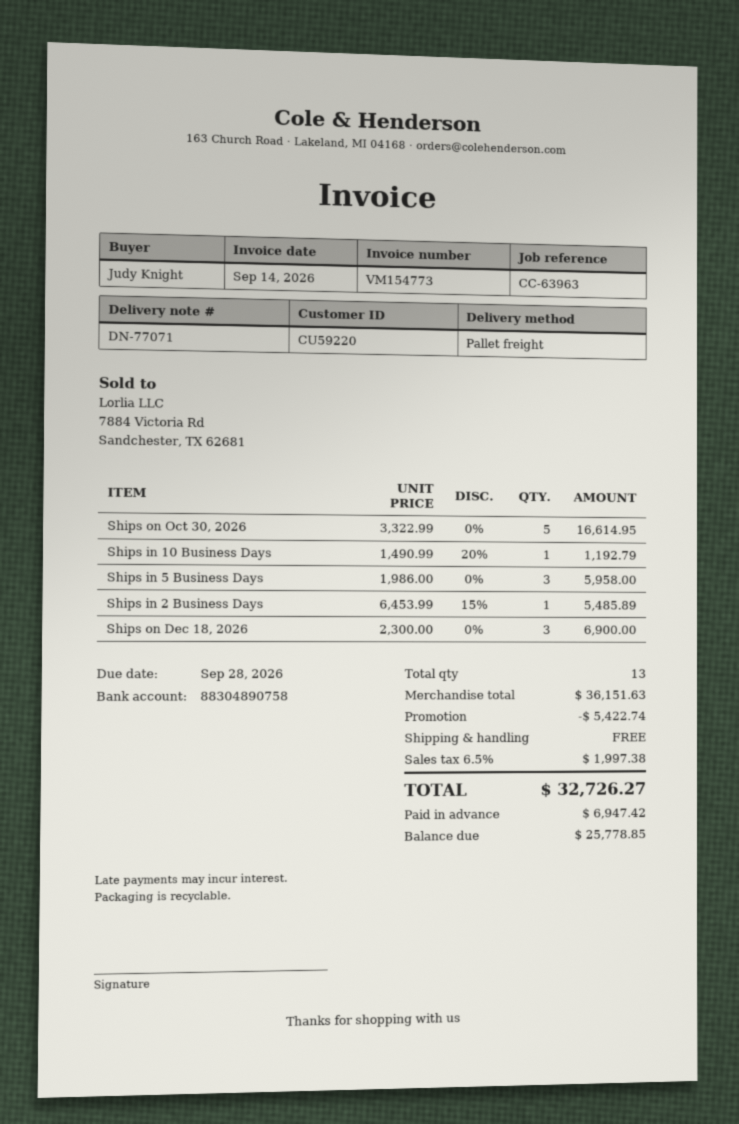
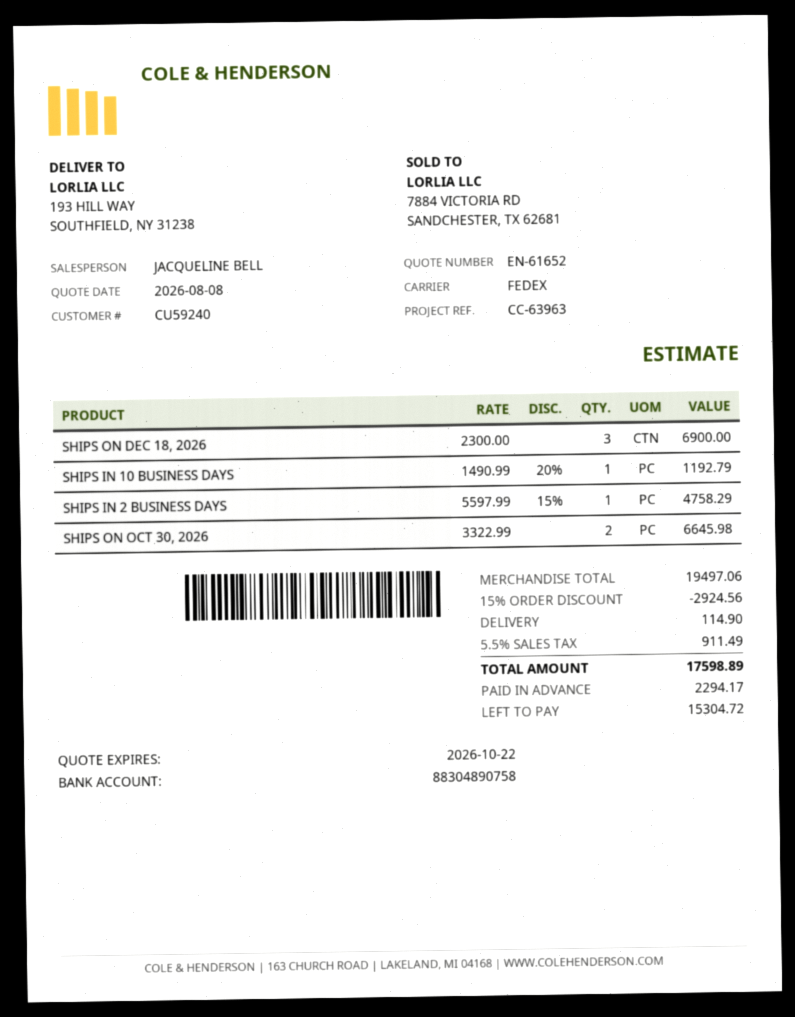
customer number: CU59220 -> CU59240
shipping method: pallet freight -> FedEx
Ships on Oct 30, 2026: 5 x 3322.99 = 16614.95 -> 2 x 3322.99 = 6645.98
Ships in 5 Business Days: 3 x 1986.00 = 5958.00 -> none
Ships in 2 Business Days: 1 x 6453.99 - 15% = 5485.89 -> 1 x 5597.99 - 15% = 4758.29
subtotal: 36151.63 -> 19497.06
discount: 5422.74 -> 2924.56
shipping: 0.00 -> 114.90
tax: 6.5% = 1997.38 -> 5.5% = 911.49
total: 32726.27 -> 17598.89
deposit: 6947.42 -> 2294.17
balance: 25778.85 -> 15304.72

